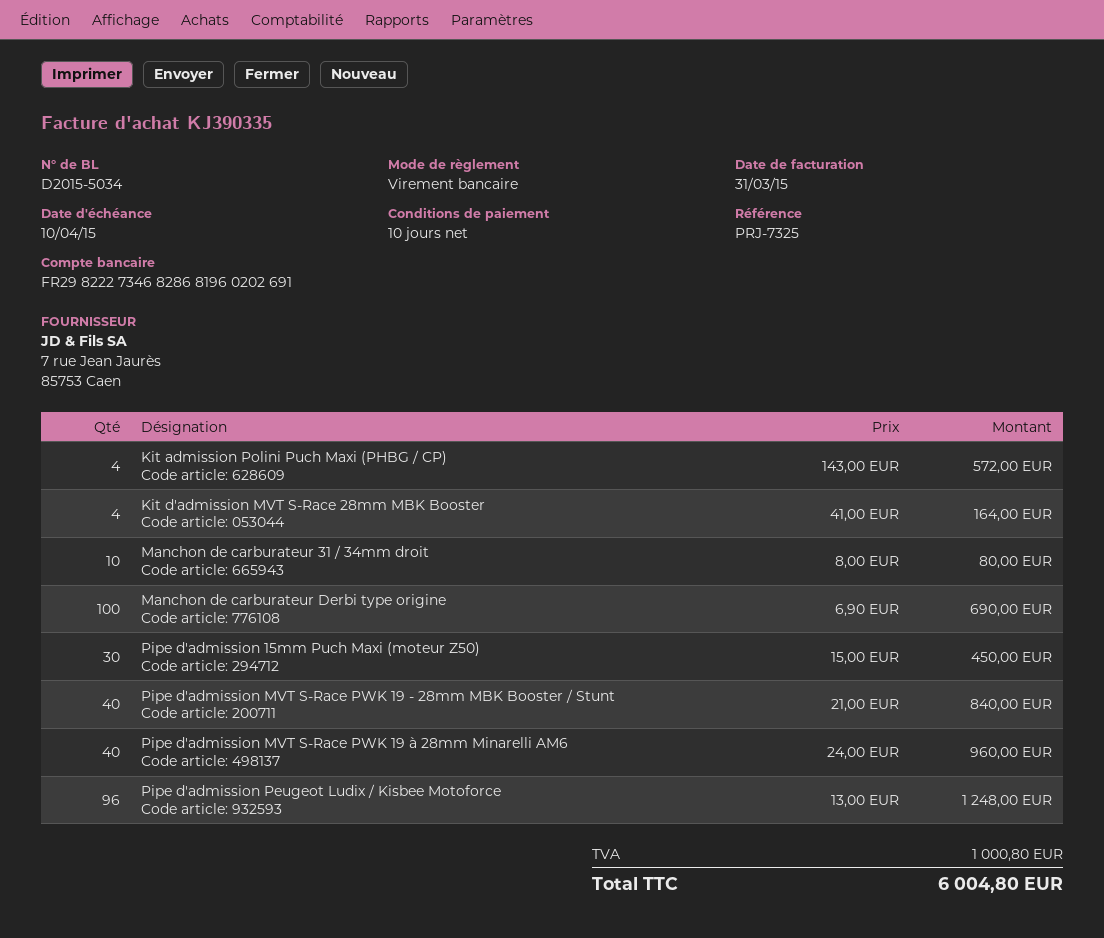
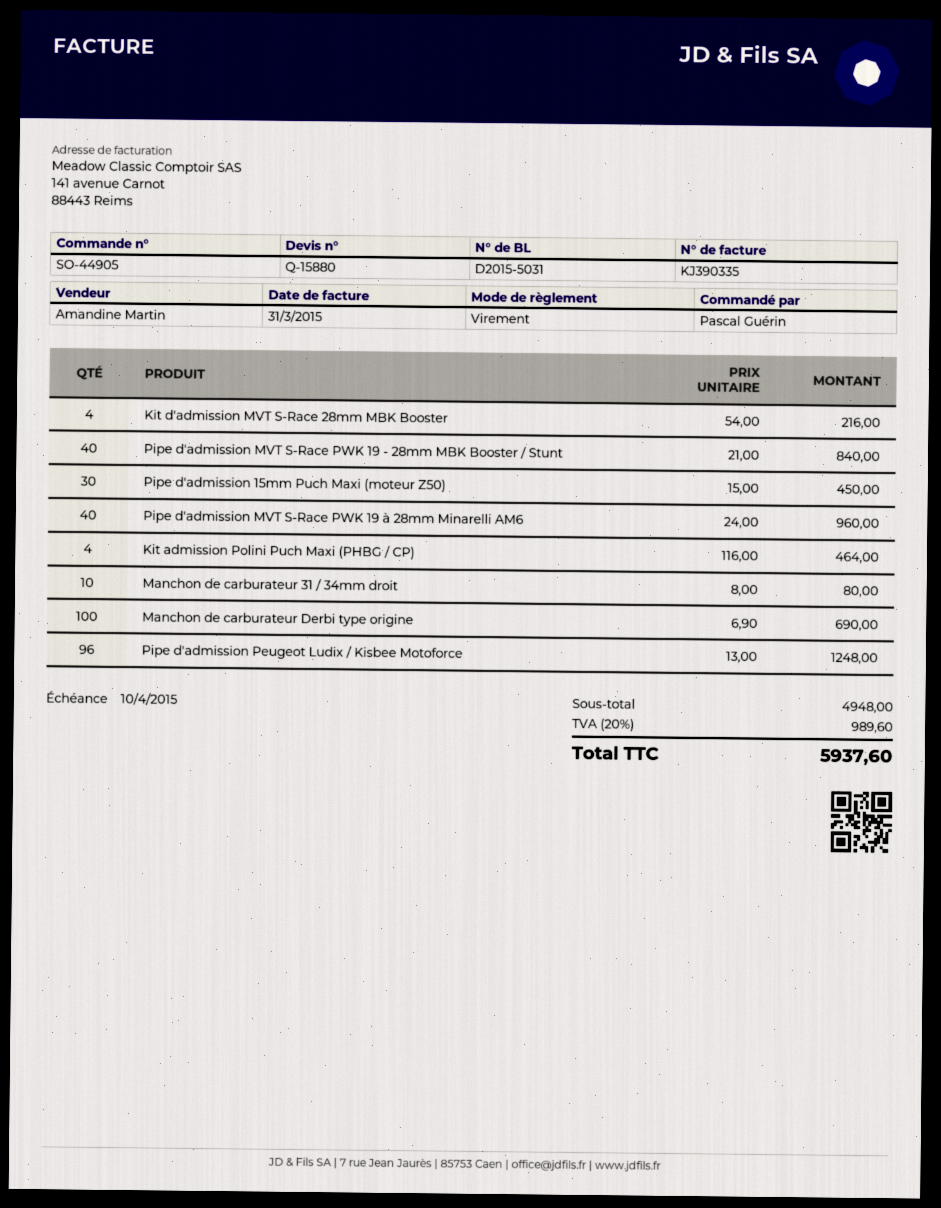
delivery note number: D2015-5034 -> D2015-5031
Kit admission Polini Puch Maxi (PHBG / CP): 4 x 143.00 = 572.00 -> 4 x 116.00 = 464.00
Kit d'admission MVT S-Race 28mm MBK Booster: 4 x 41.00 = 164.00 -> 4 x 54.00 = 216.00
tax: 1000.80 -> 989.60
total: 6004.80 -> 5937.60

